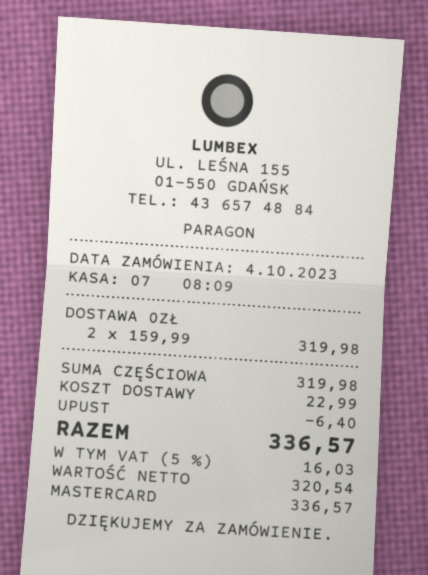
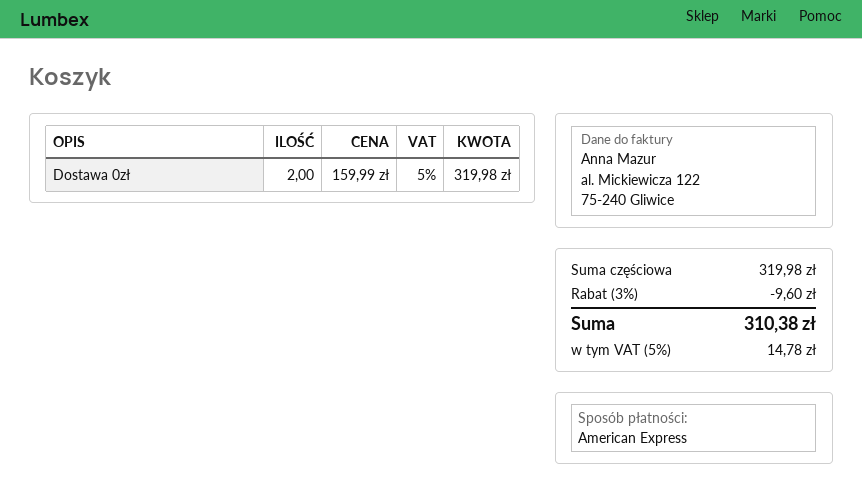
payment method: Mastercard -> American Express
discount: 6.40 -> 9.60
shipping: 22.99 -> none
tax: 5% = 16.03 -> 5% = 14.78
total: 336.57 -> 310.38

